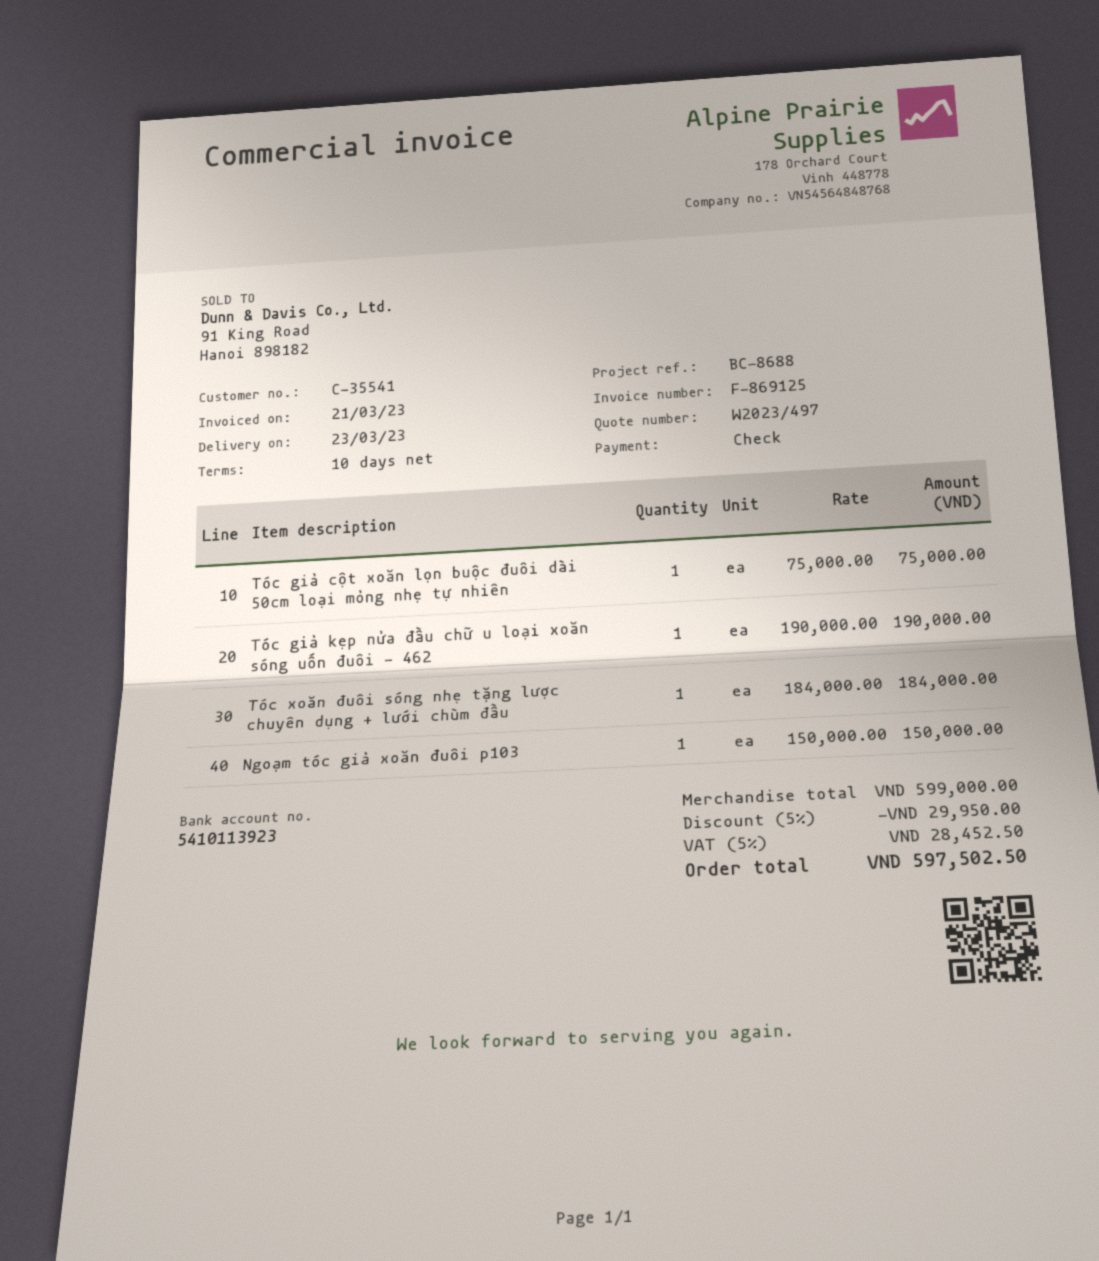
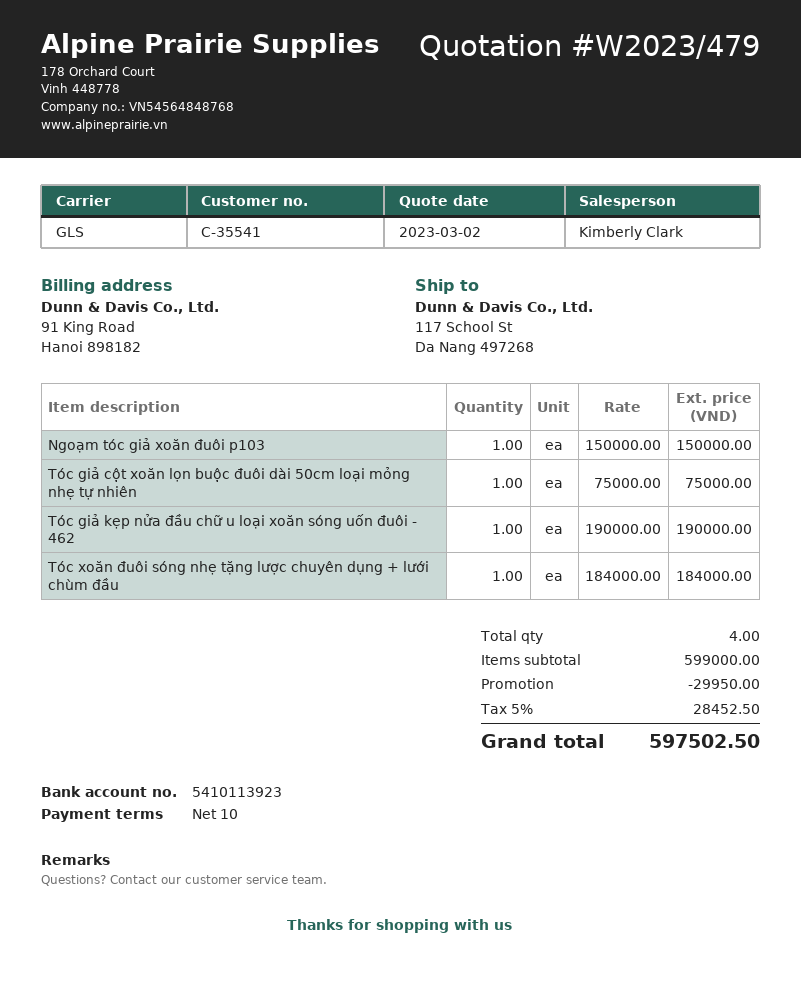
quote number: W2023/497 -> W2023/479

